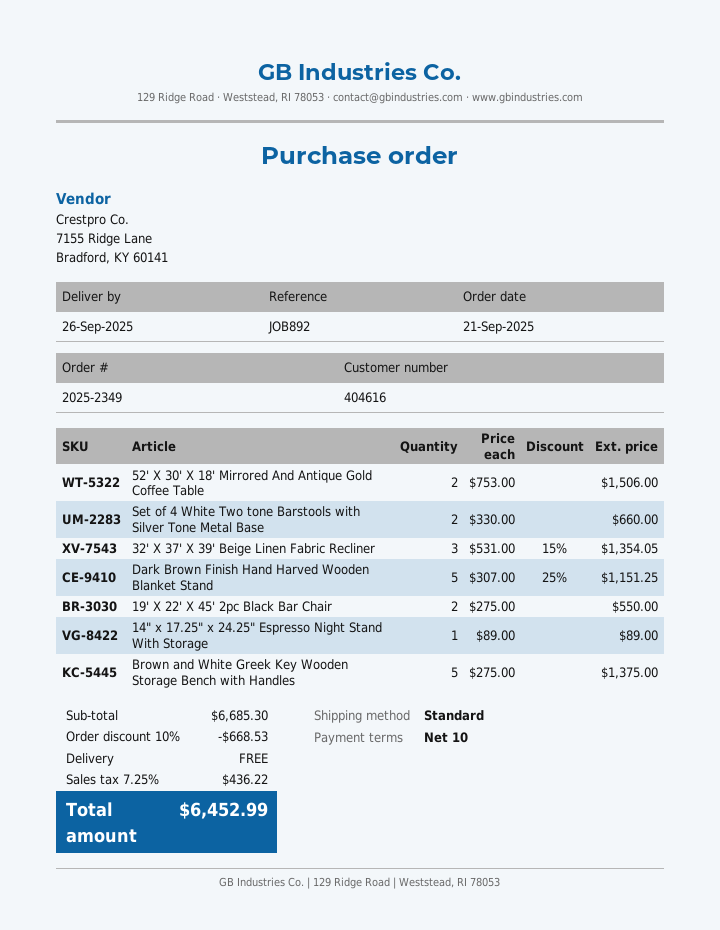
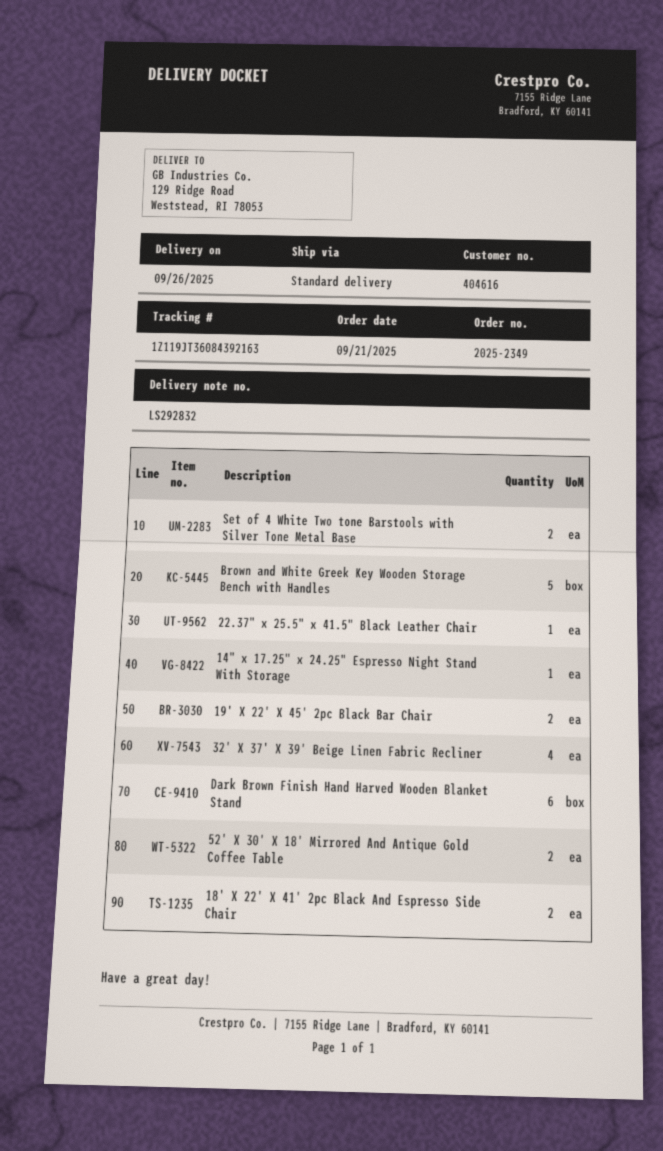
32' X 37' X 39' Beige Linen Fabric Recliner: 3 -> 4
Dark Brown Finish Hand Harved Wooden Blanket Stand: 5 -> 6
22.37" x 25.5" x 41.5" Black Leather Chair: none -> 1
18' X 22' X 41' 2pc Black And Espresso Side Chair: none -> 2

